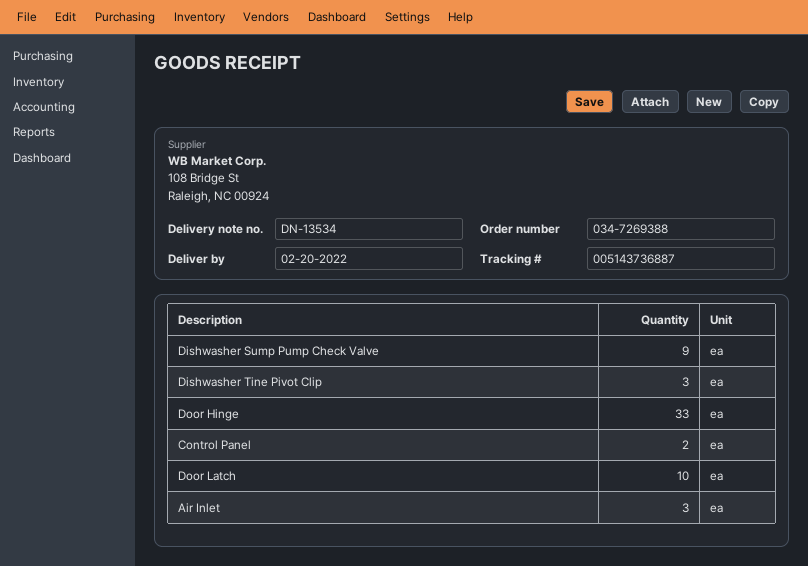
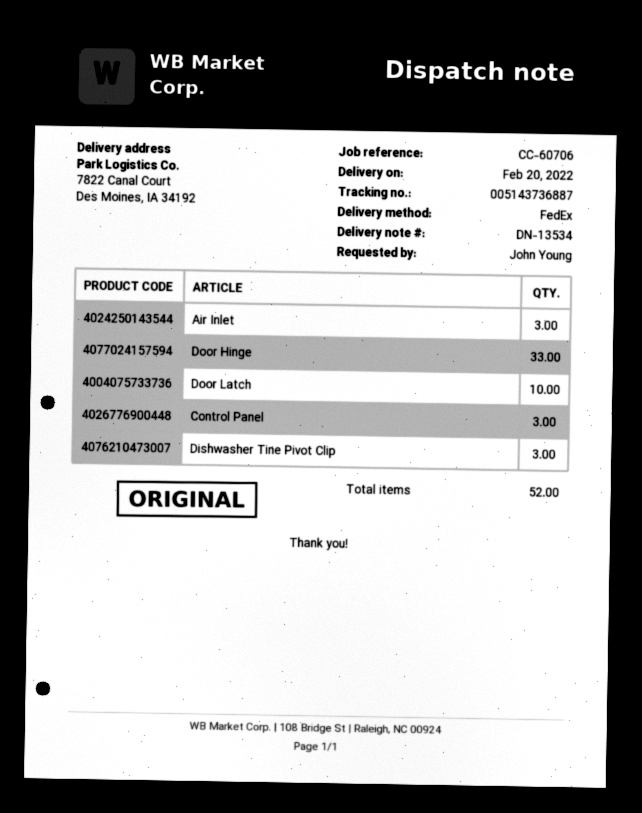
Dishwasher Sump Pump Check Valve: 9 -> none
Control Panel: 2 -> 3

